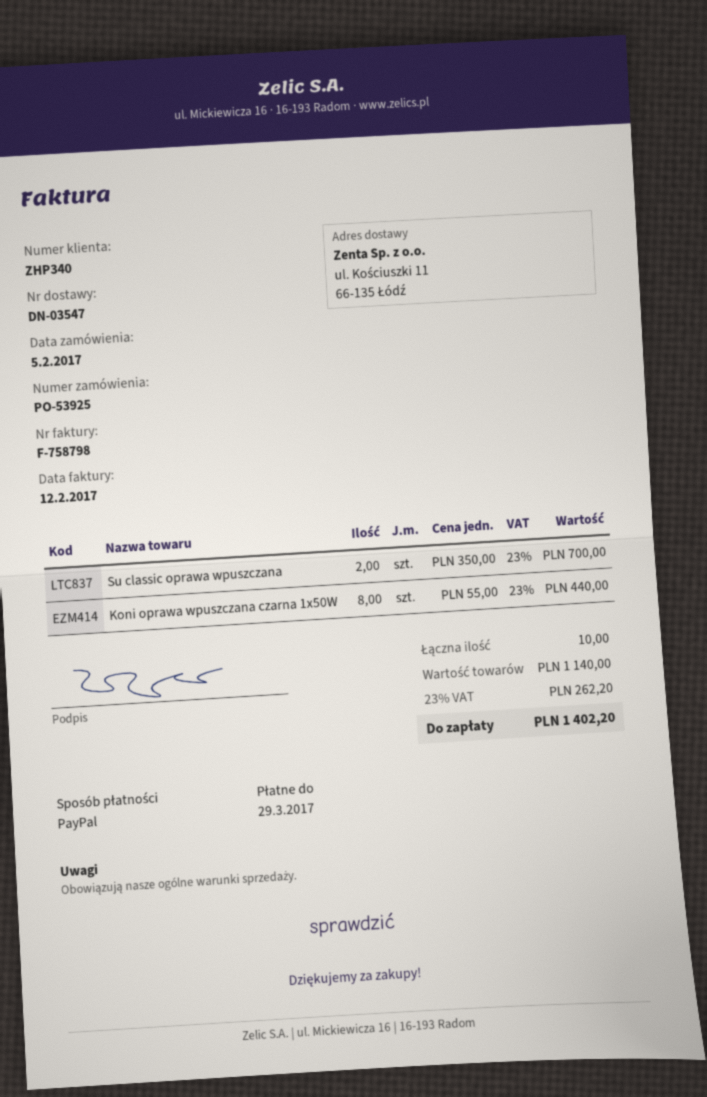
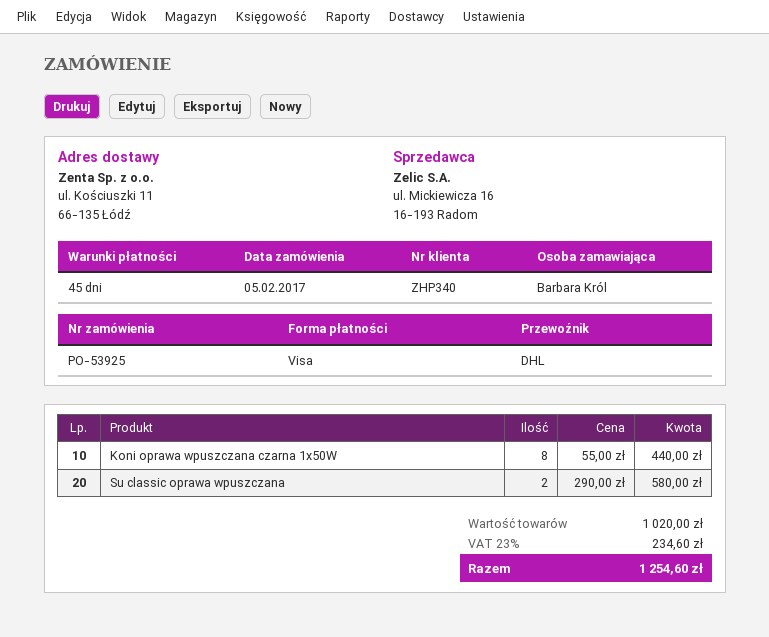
payment method: PayPal -> Visa
Su classic oprawa wpuszczana: 2 x 350.00 = 700.00 -> 2 x 290.00 = 580.00
subtotal: 1140.00 -> 1020.00
tax: 23% = 262.20 -> 23% = 234.60
total: 1402.20 -> 1254.60

